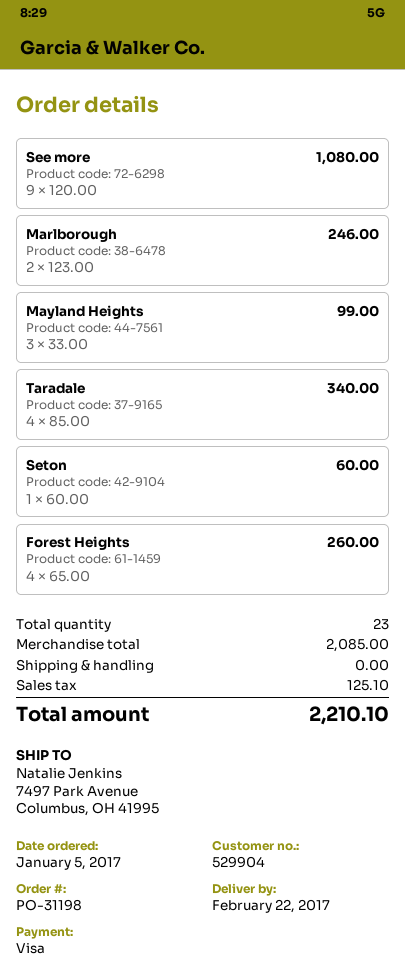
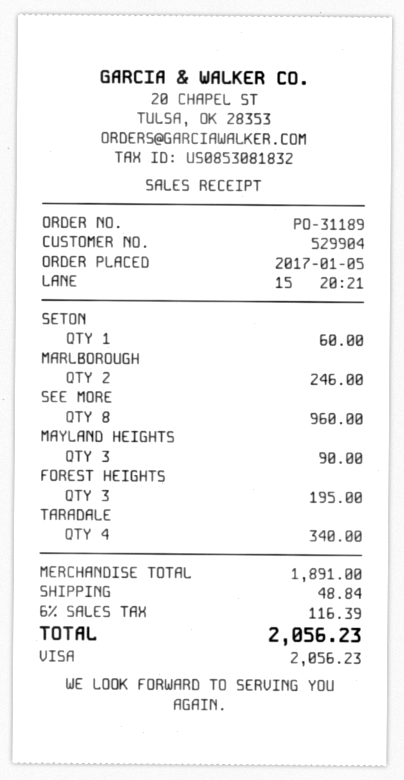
order number: PO-31198 -> PO-31189
See more: 9 for 1080.00 -> 8 for 960.00
Mayland Heights: 3 for 99.00 -> 3 for 90.00
Forest Heights: 4 for 260.00 -> 3 for 195.00
subtotal: 2085.00 -> 1891.00
shipping: 0.00 -> 48.84
tax: 125.10 -> 116.39
total: 2210.10 -> 2056.23

